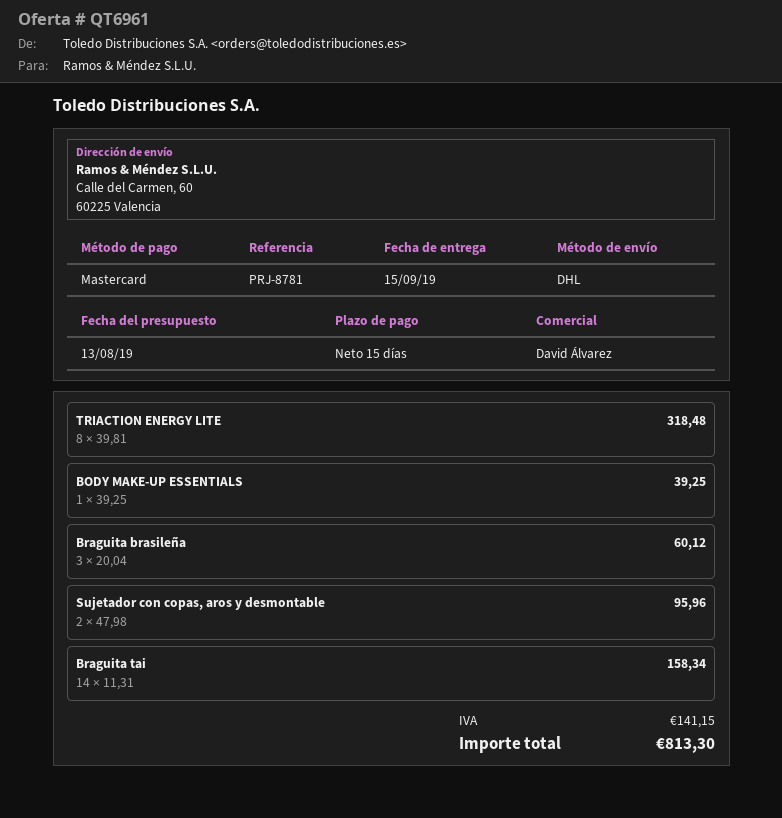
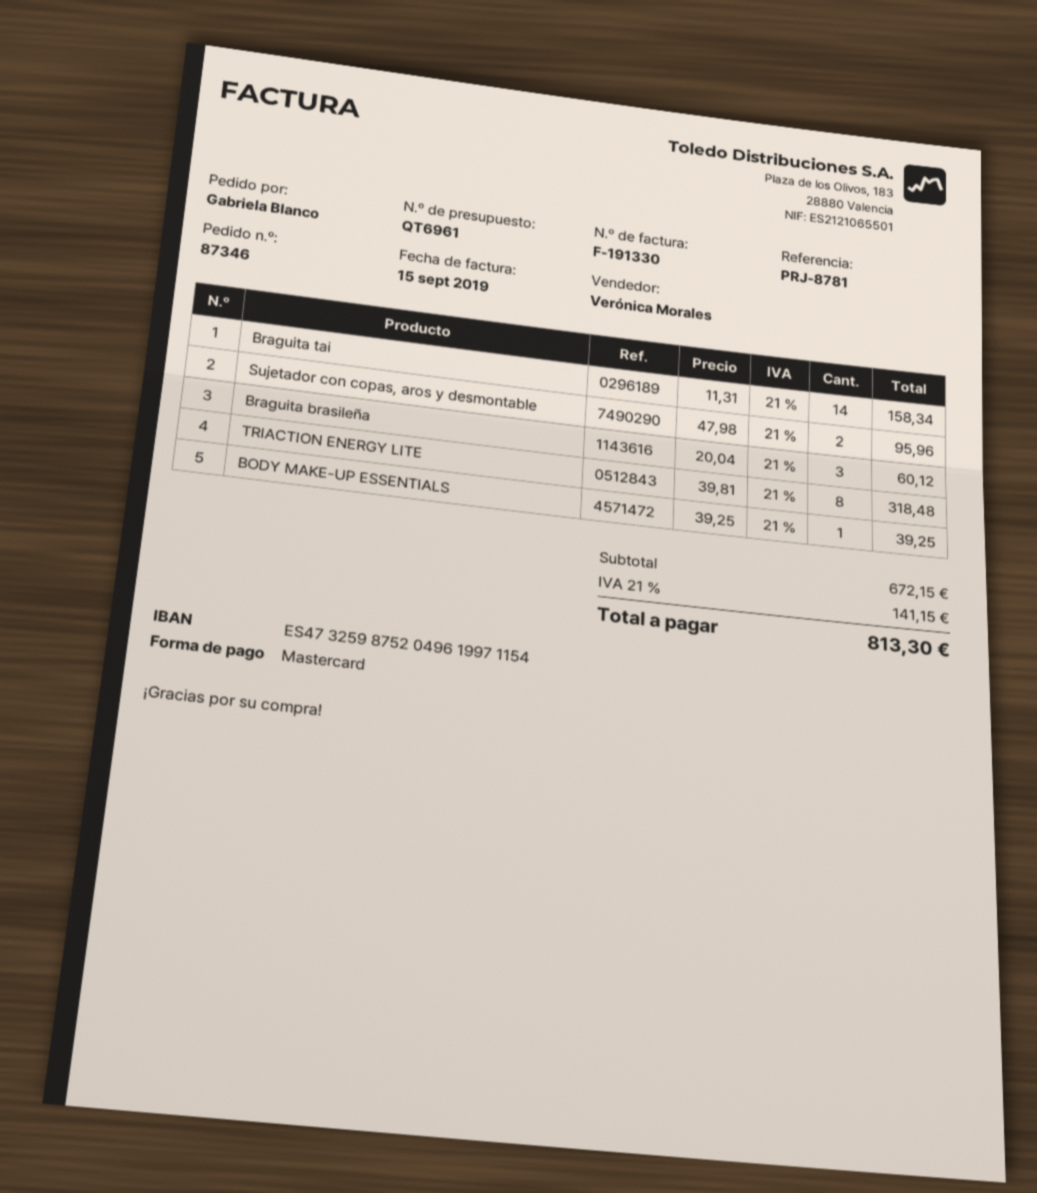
sales rep: David Álvarez -> Verónica Morales

